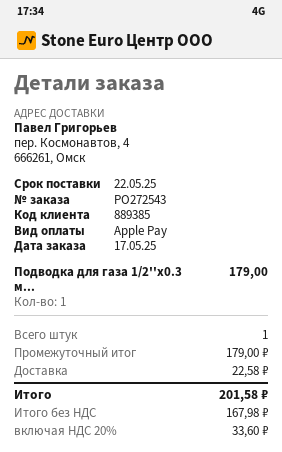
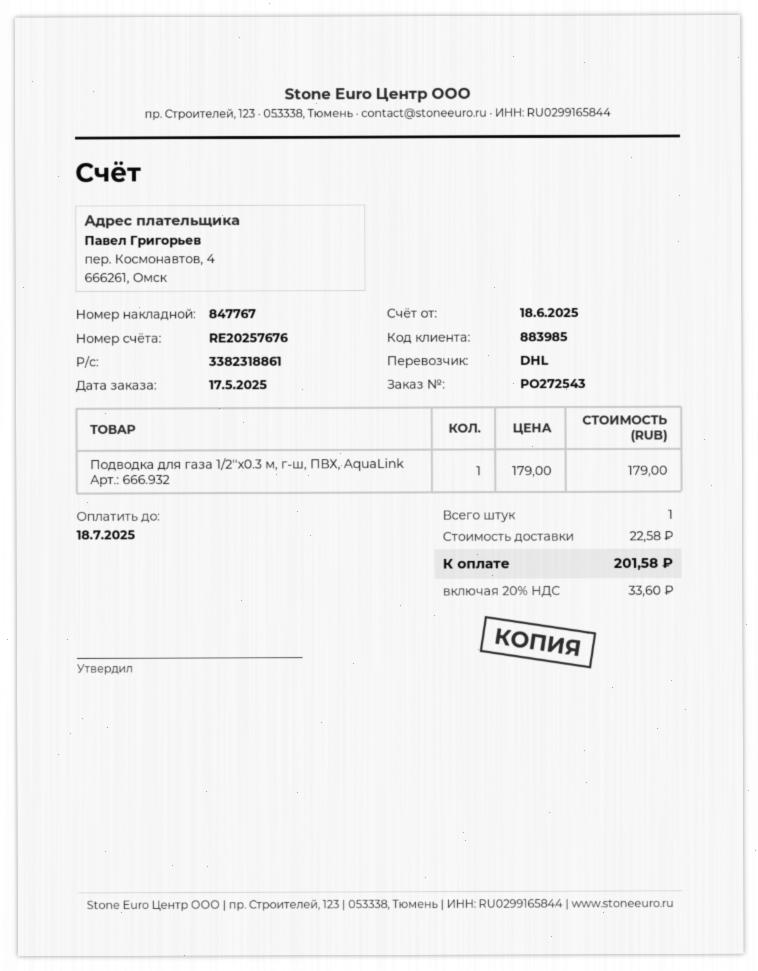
customer number: 889385 -> 883985

